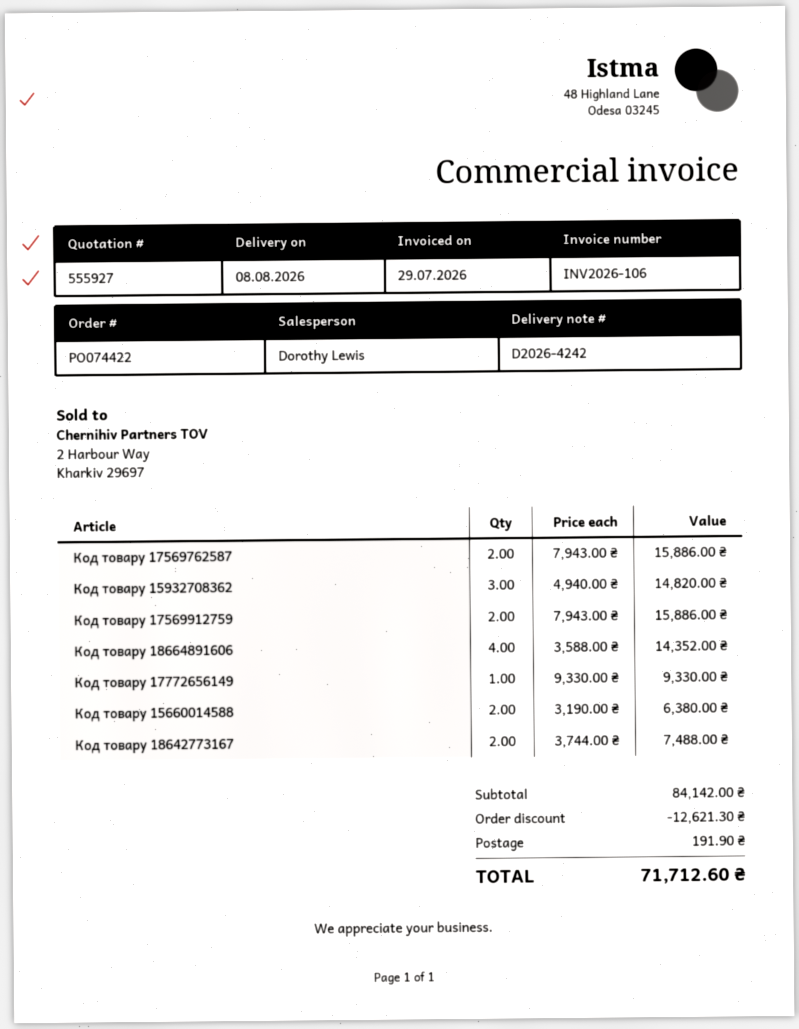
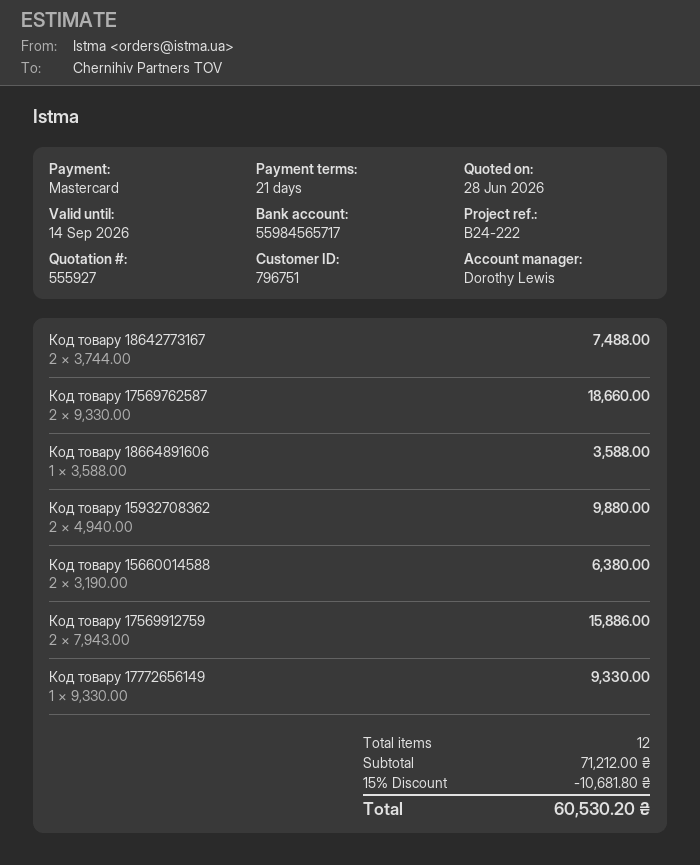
Код товару 17569762587: 2 x 7943.00 = 15886.00 -> 2 x 9330.00 = 18660.00
Код товару 15932708362: 3 x 4940.00 = 14820.00 -> 2 x 4940.00 = 9880.00
Код товару 18664891606: 4 x 3588.00 = 14352.00 -> 1 x 3588.00 = 3588.00
subtotal: 84142.00 -> 71212.00
discount: 12621.30 -> 10681.80
shipping: 191.90 -> none
total: 71712.60 -> 60530.20

